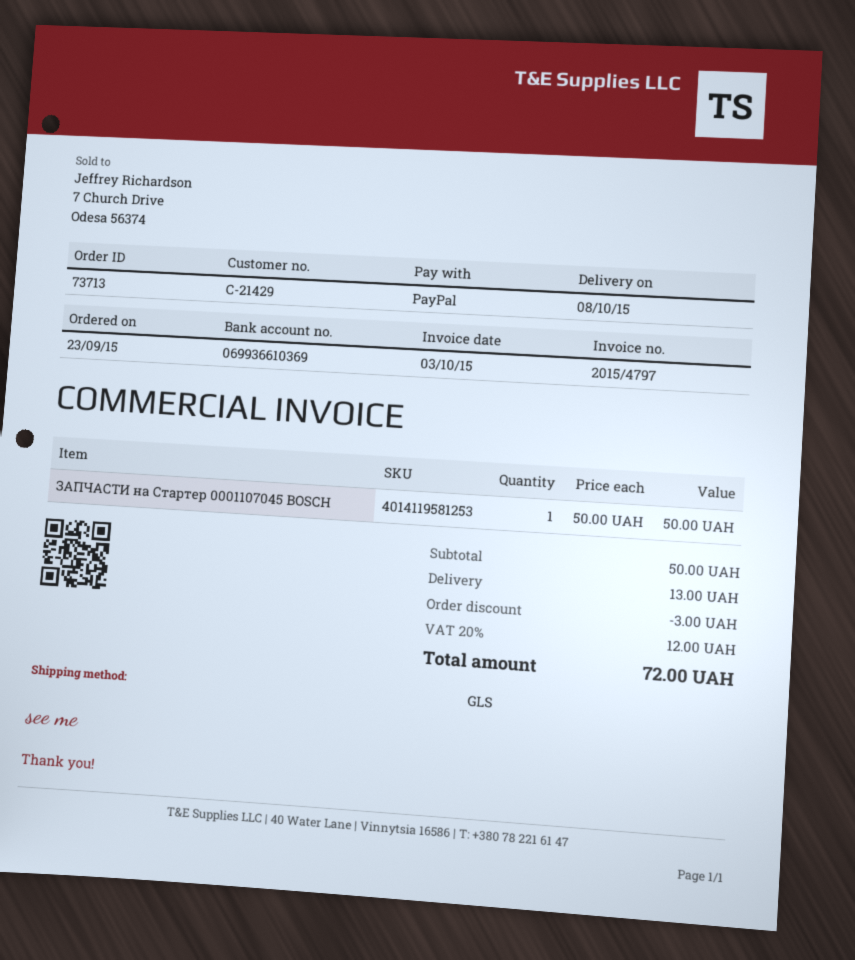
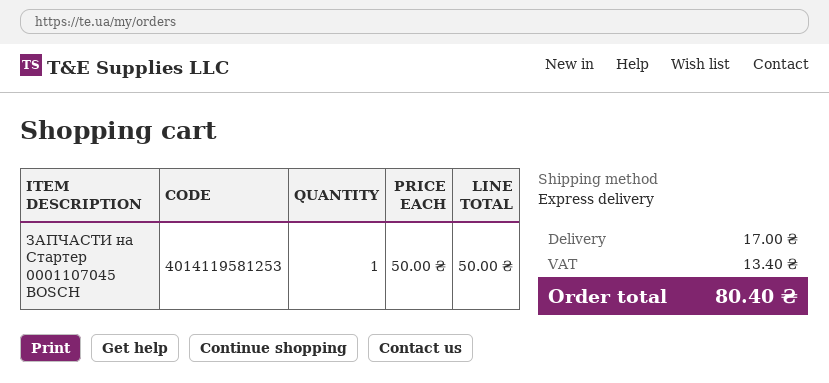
shipping method: GLS -> express
discount: 3.00 -> none
shipping: 13.00 -> 17.00
tax: 12.00 -> 13.40
total: 72.00 -> 80.40

